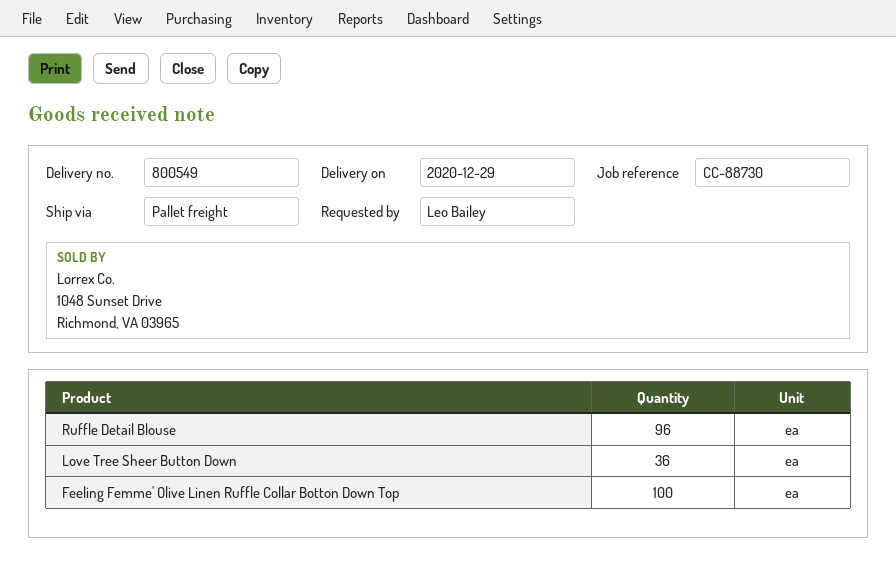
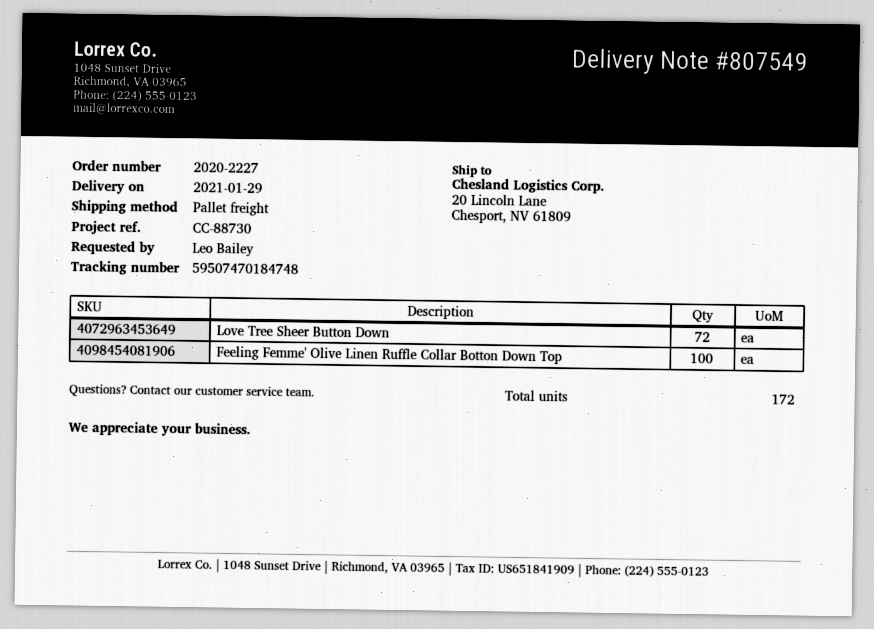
delivery note number: 800549 -> 807549
delivery date: 2020-12-29 -> 2021-01-29
Ruffle Detail Blouse: 96 -> none
Love Tree Sheer Button Down: 36 -> 72

